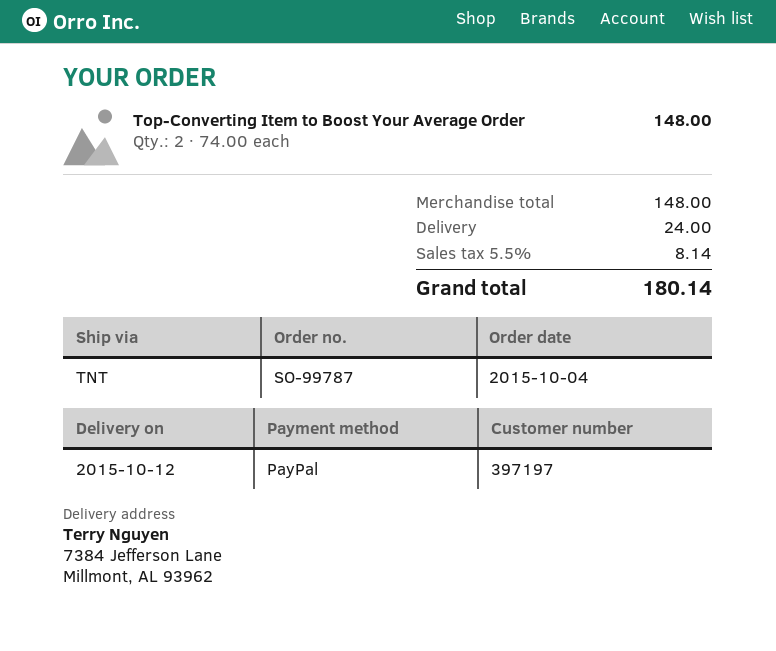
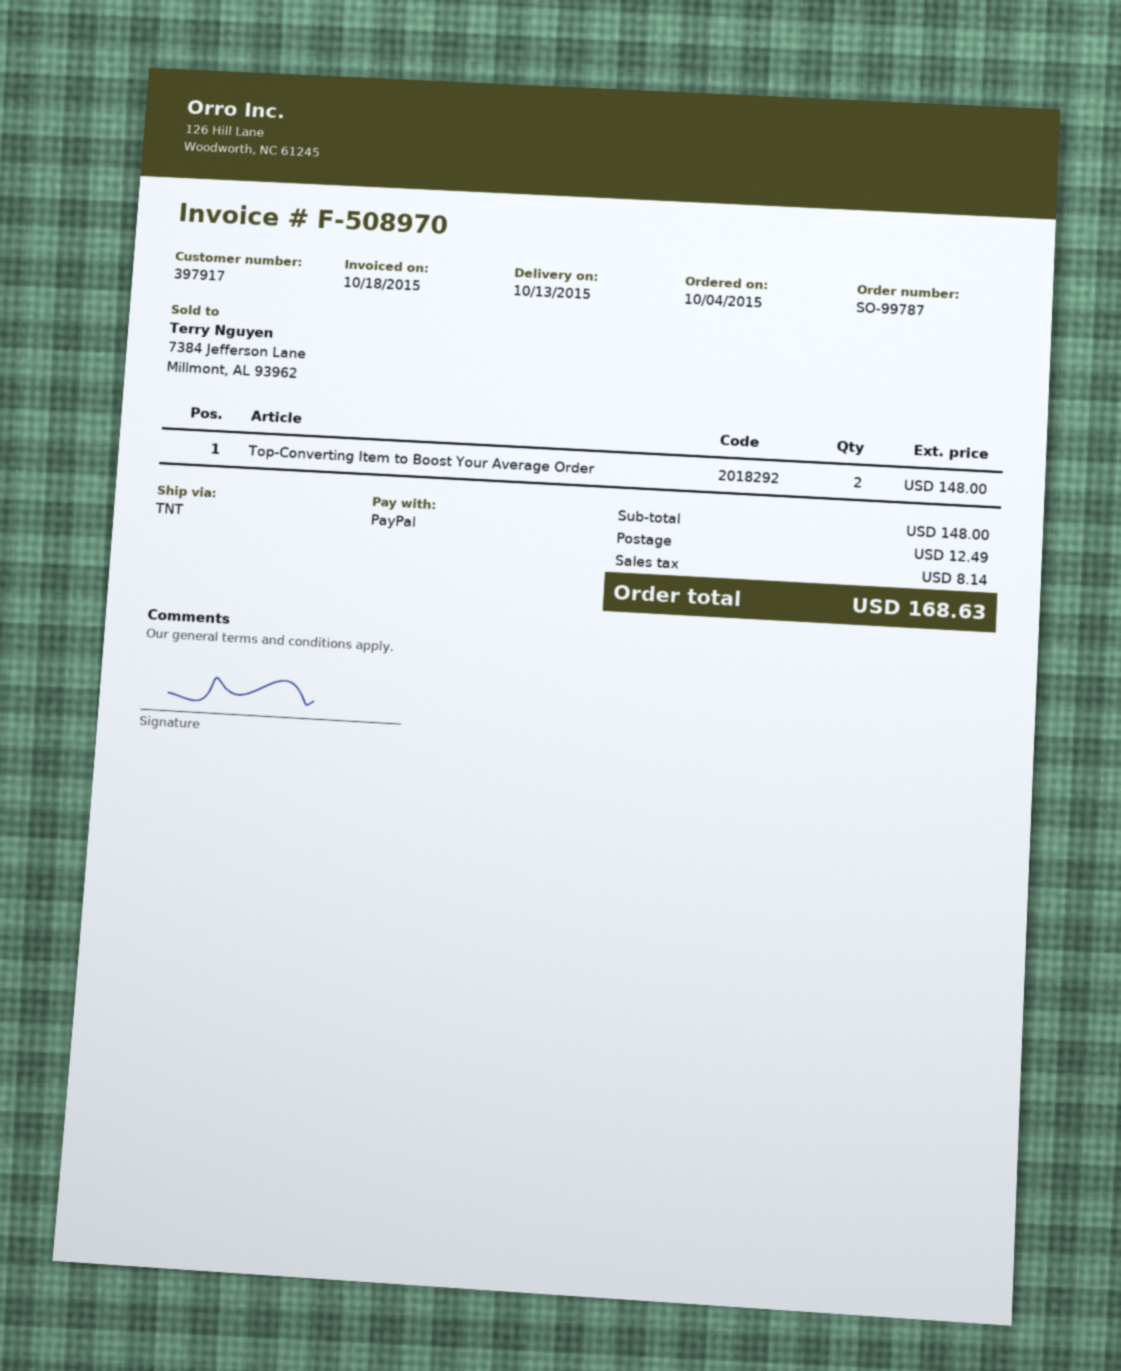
delivery date: 2015-10-12 -> 2015-10-13
customer number: 397197 -> 397917
shipping: 24.00 -> 12.49
total: 180.14 -> 168.63

